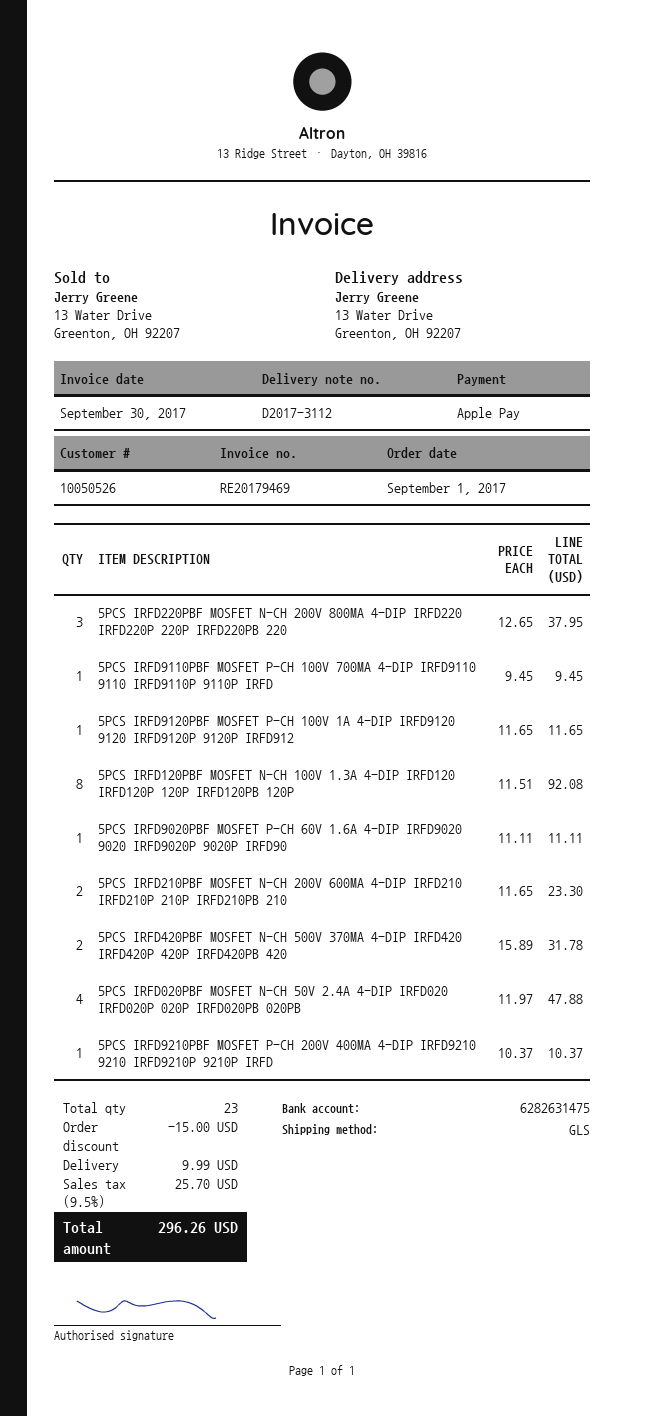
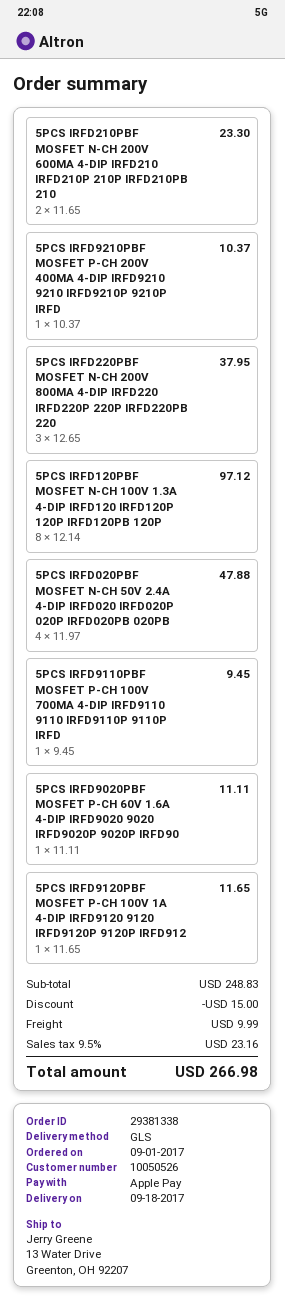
5PCS IRFD120PBF MOSFET N-CH 100V 1.3A 4-DIP IRFD120 IRFD120P 120P IRFD120PB 120P: 8 x 11.51 = 92.08 -> 8 x 12.14 = 97.12
5PCS IRFD420PBF MOSFET N-CH 500V 370MA 4-DIP IRFD420 IRFD420P 420P IRFD420PB 420: 2 x 15.89 = 31.78 -> none
tax: 9.5% = 25.70 -> 9.5% = 23.16
total: 296.26 -> 266.98

